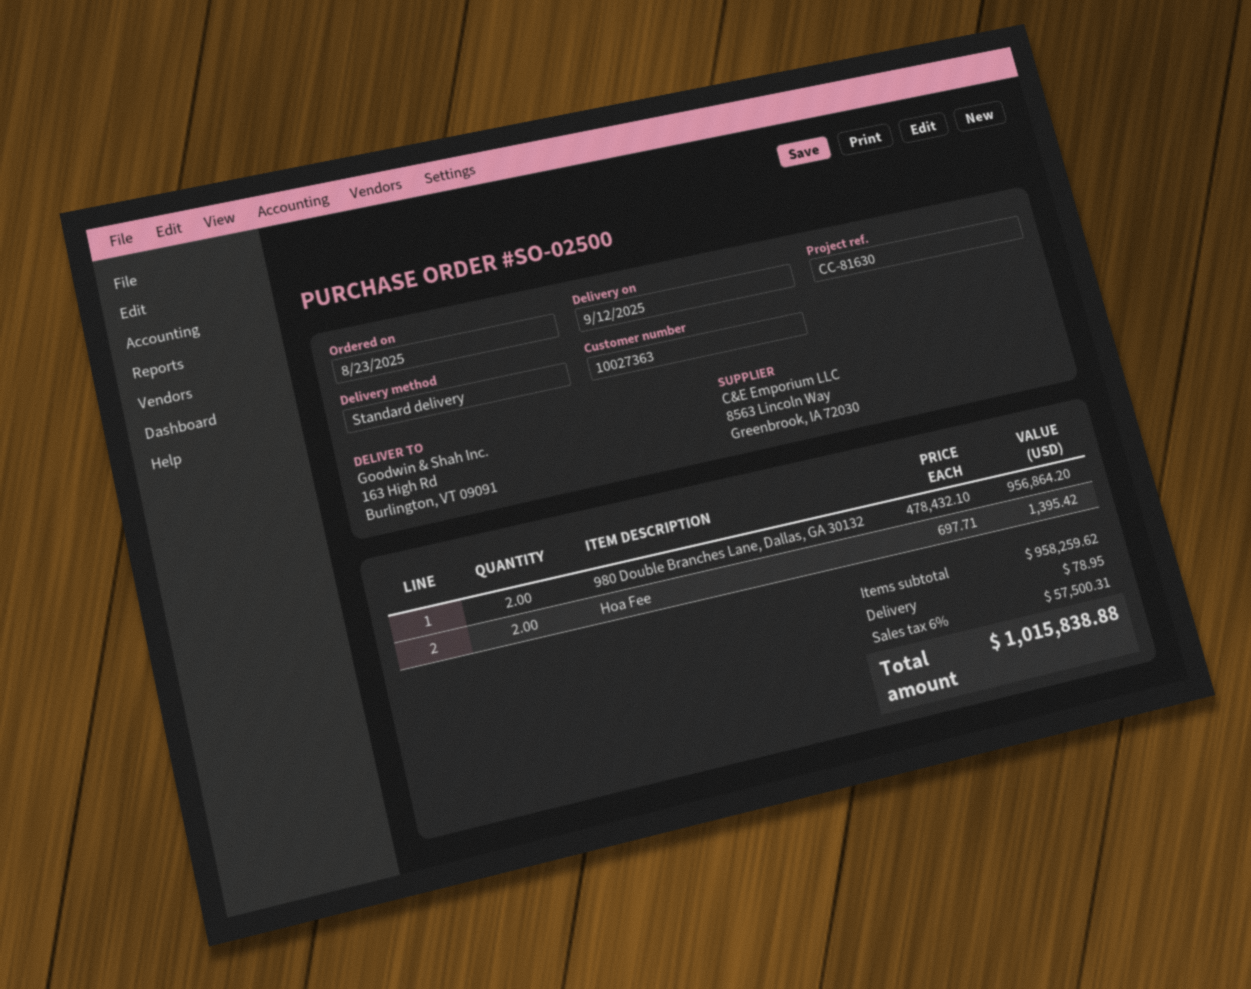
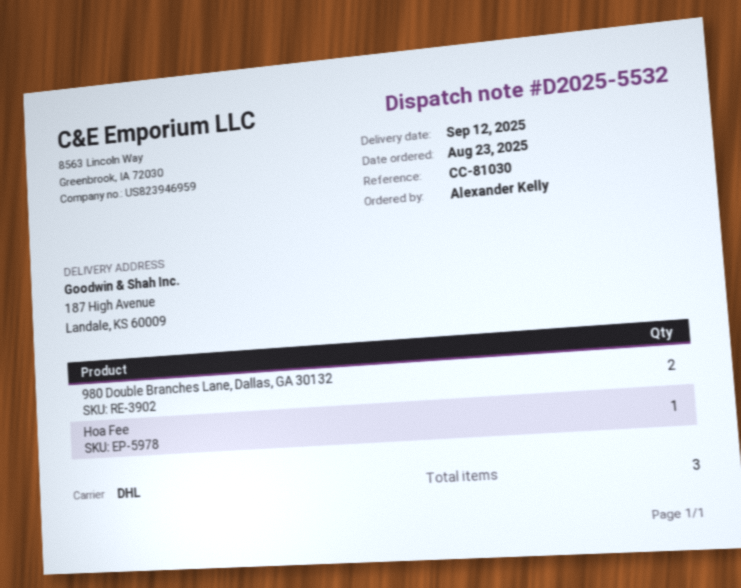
reference: CC-81630 -> CC-81030
shipping method: standard -> DHL
ship to: 163 High Rd, Burlington, VT 09091 -> 187 High Avenue, Landale, KS 60009
Hoa Fee: 2 -> 1

